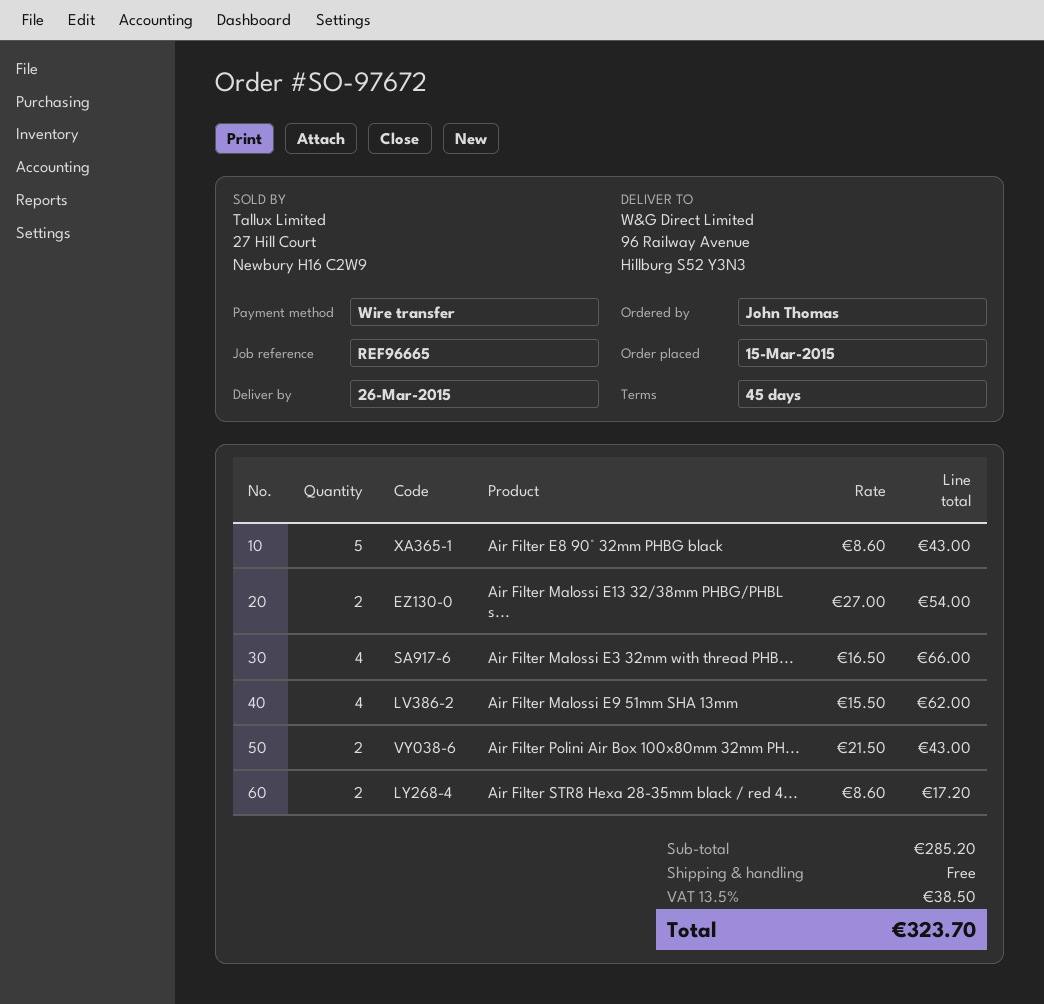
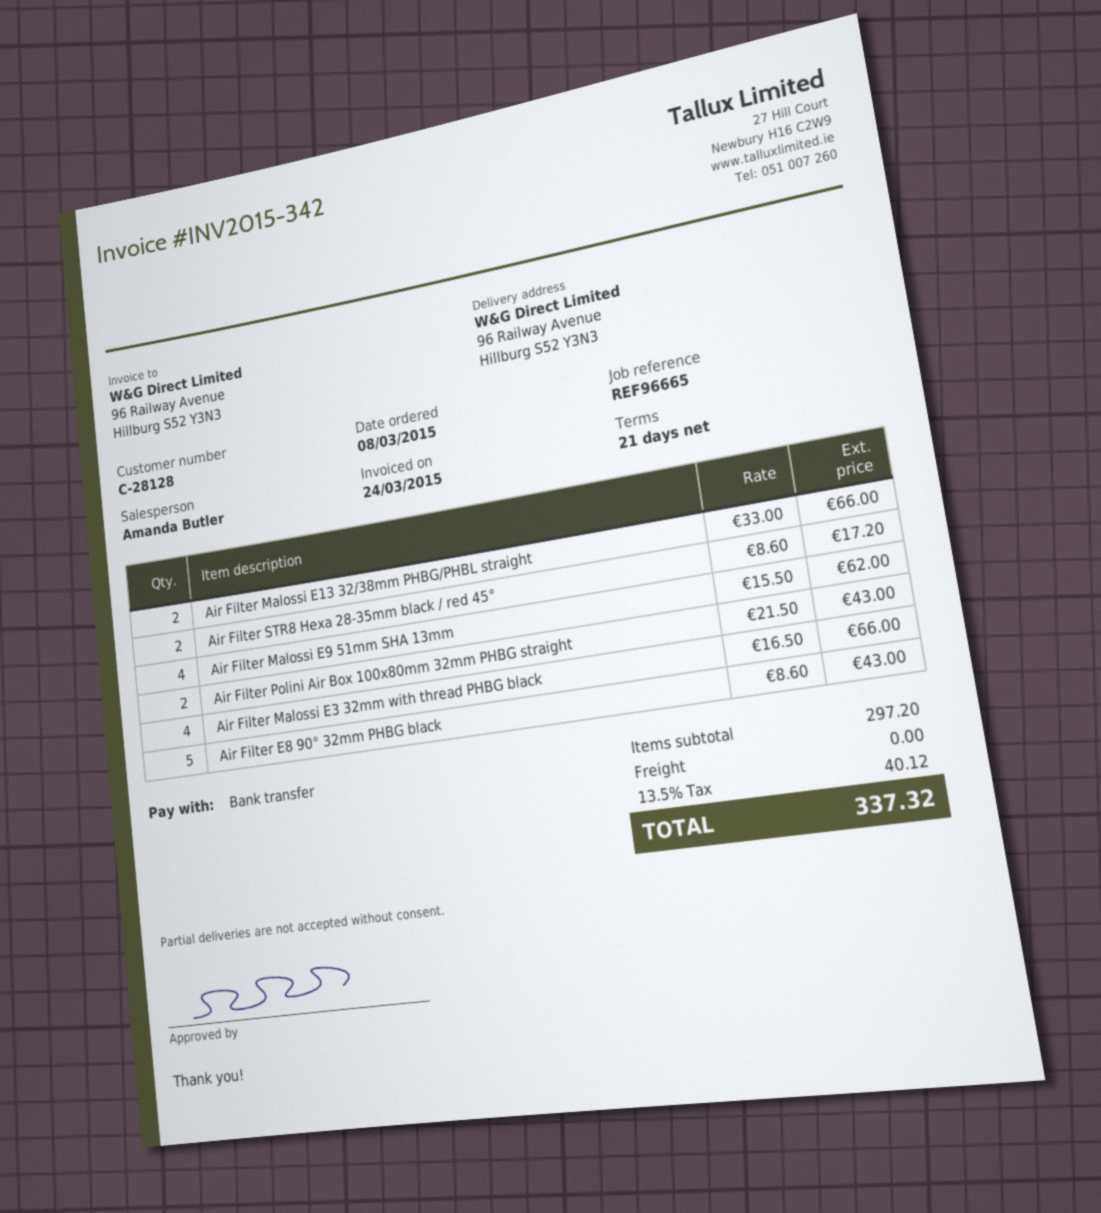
order date: 2015-03-15 -> 2015-03-08
payment terms: 45 days -> 21 days
Air Filter Malossi E13 32/38mm PHBG/PHBL s...: 2 x 27.00 = 54.00 -> 2 x 33.00 = 66.00
subtotal: 285.20 -> 297.20
tax: 13.5% = 38.50 -> 13.5% = 40.12
total: 323.70 -> 337.32

